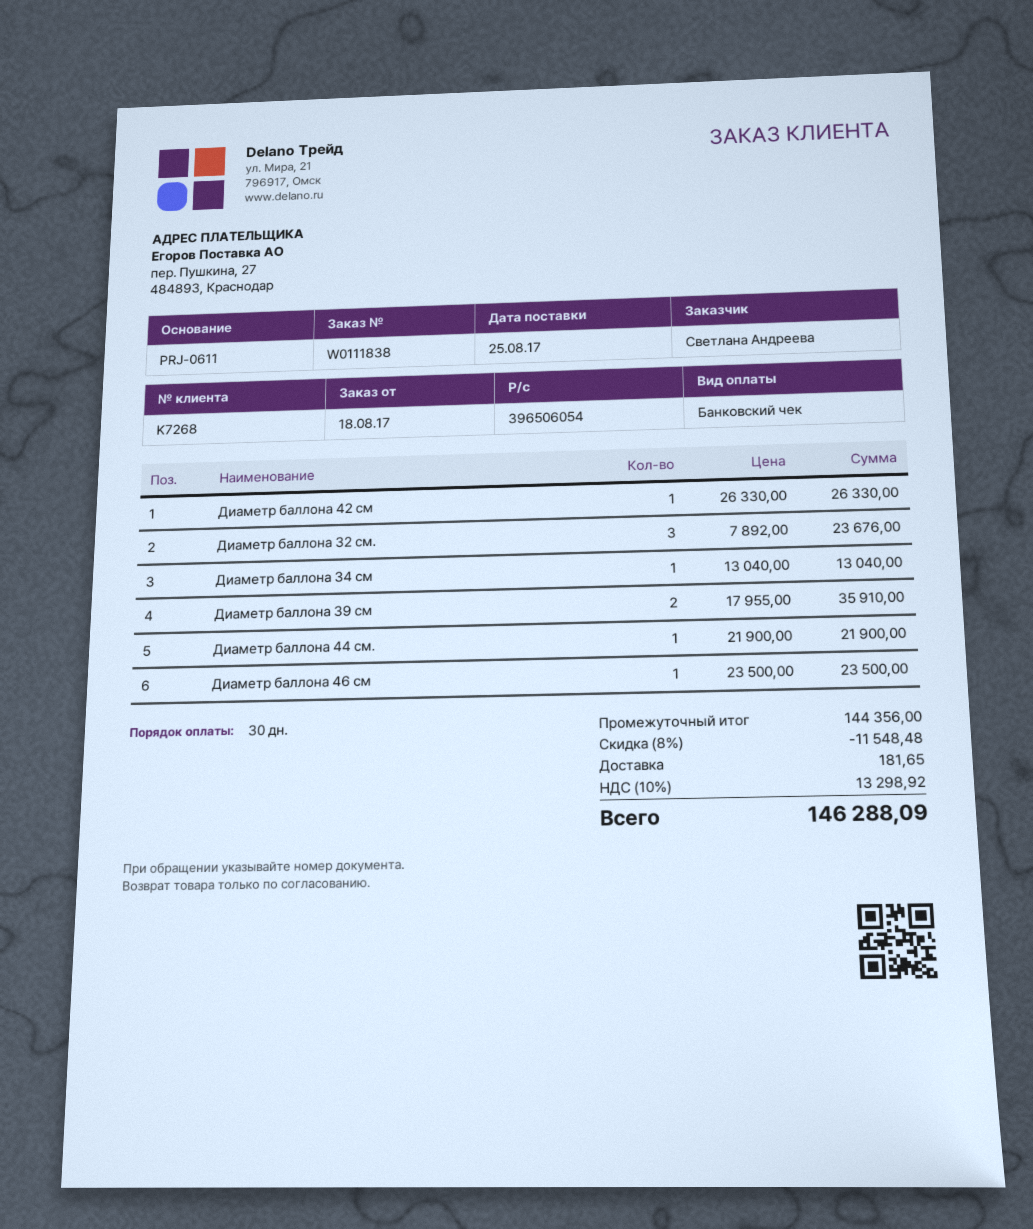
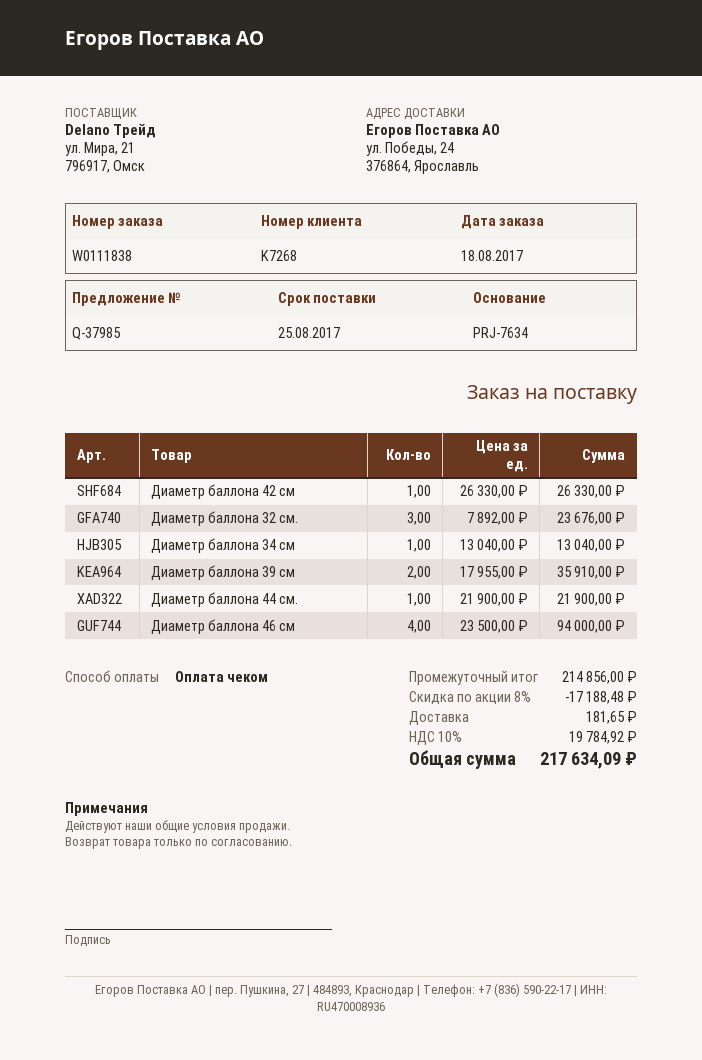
reference: PRJ-0611 -> PRJ-7634
Диаметр баллона 46 см: 1 x 23500.00 = 23500.00 -> 4 x 23500.00 = 94000.00
subtotal: 144356.00 -> 214856.00
discount: 8% = 11548.48 -> 8% = 17188.48
tax: 10% = 13298.92 -> 10% = 19784.92
total: 146288.09 -> 217634.09

